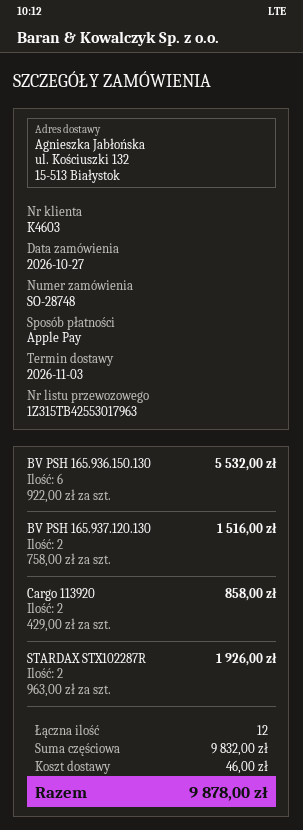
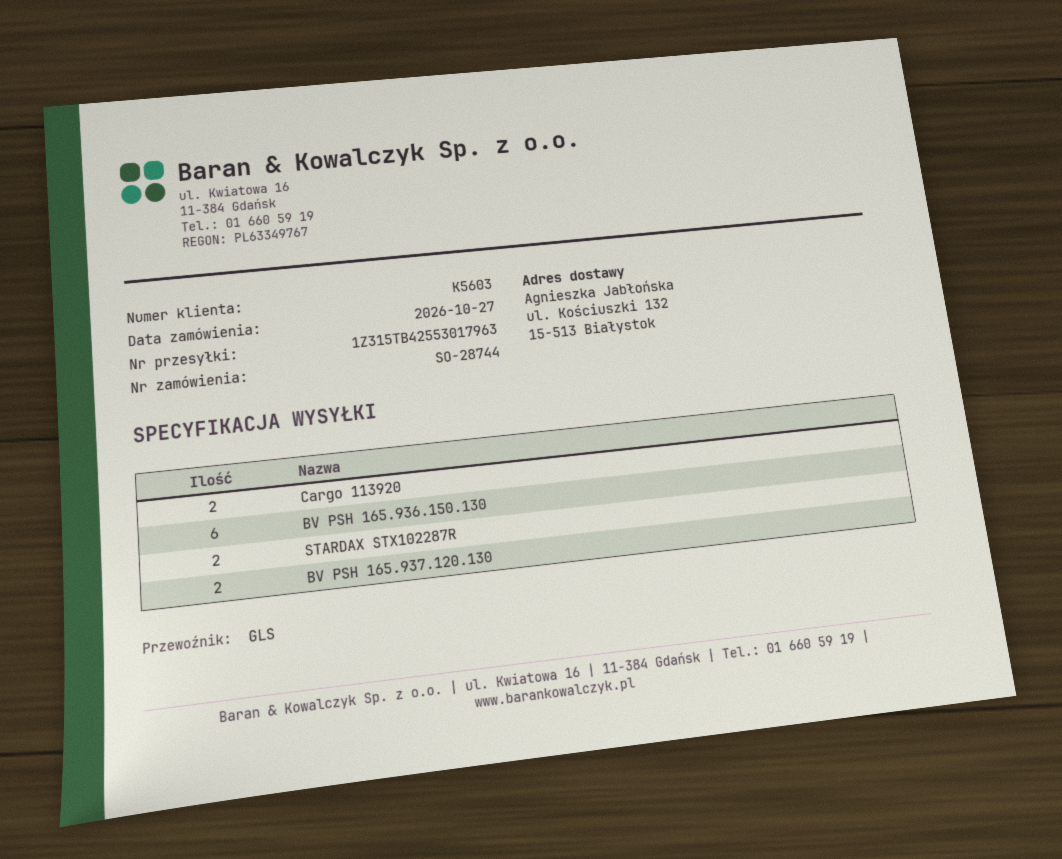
order number: SO-28748 -> SO-28744
customer number: K4603 -> K5603

